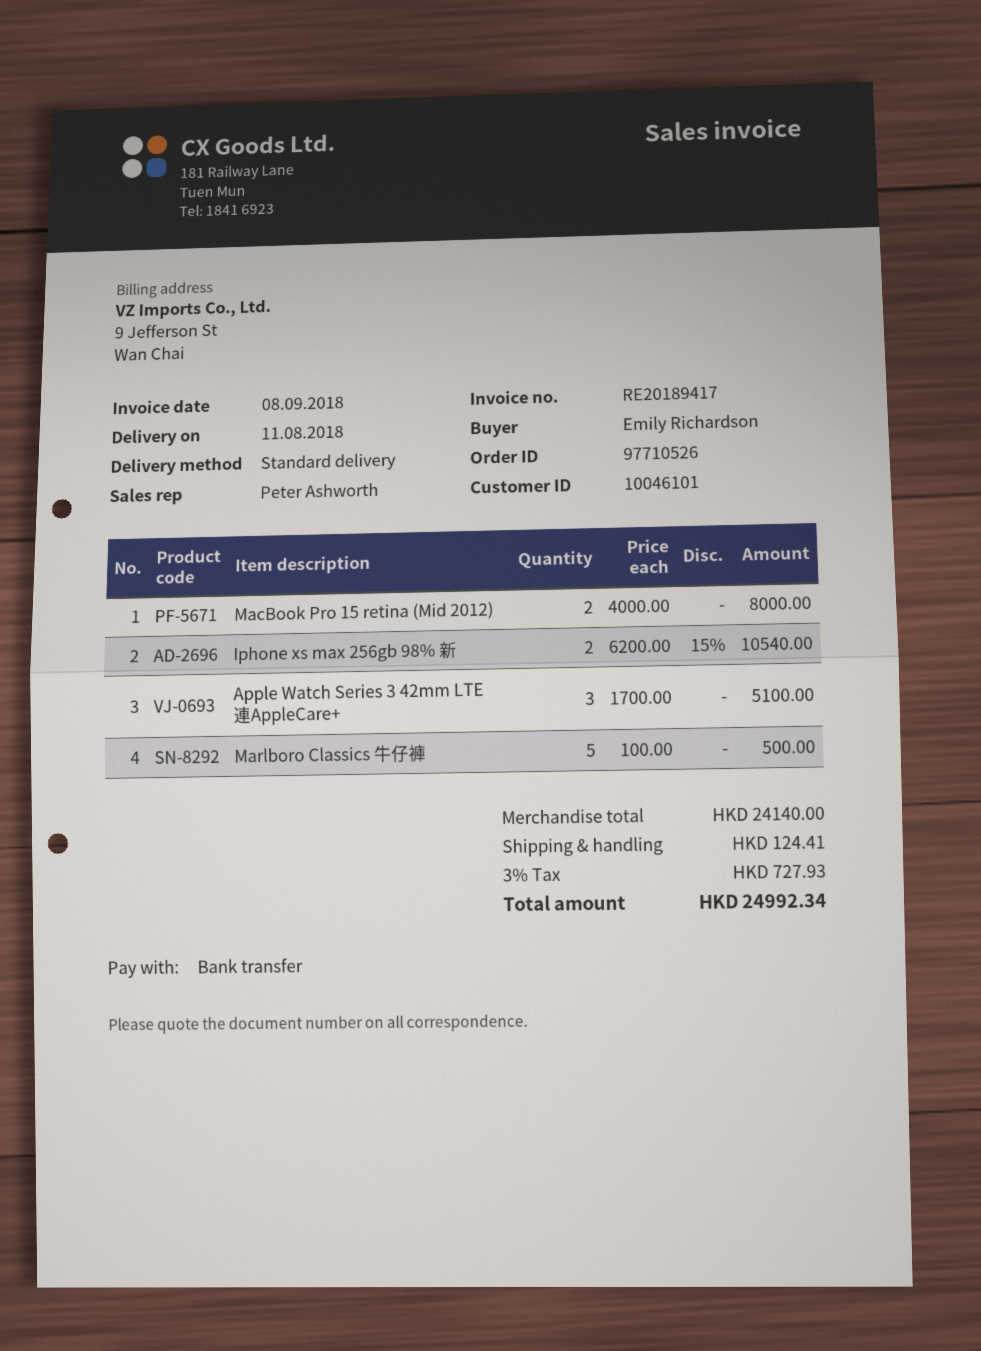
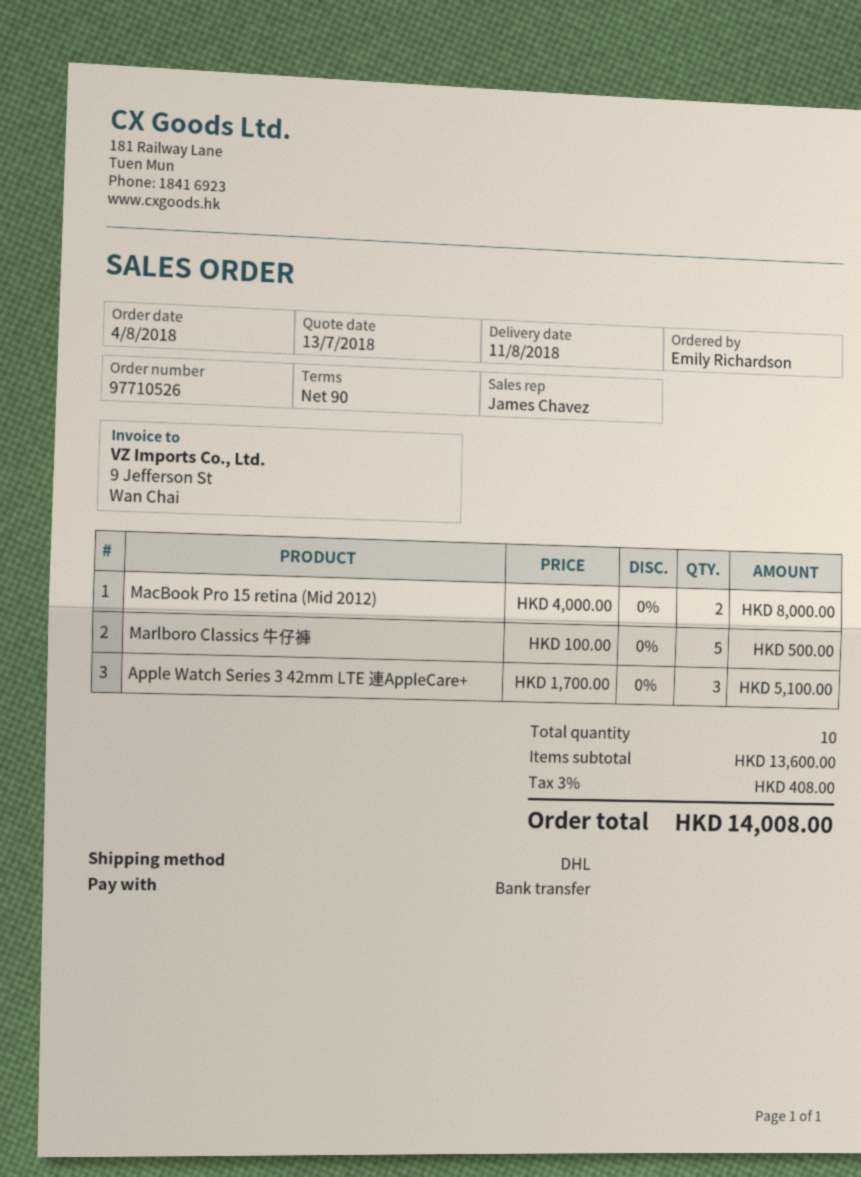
sales rep: Peter Ashworth -> James Chavez
shipping method: standard -> DHL
Iphone xs max 256gb 98% 新: 2 x 6200.00 - 15% = 10540.00 -> none
subtotal: 24140.00 -> 13600.00
shipping: 124.41 -> none
tax: 3% = 727.93 -> 3% = 408.00
total: 24992.34 -> 14008.00

